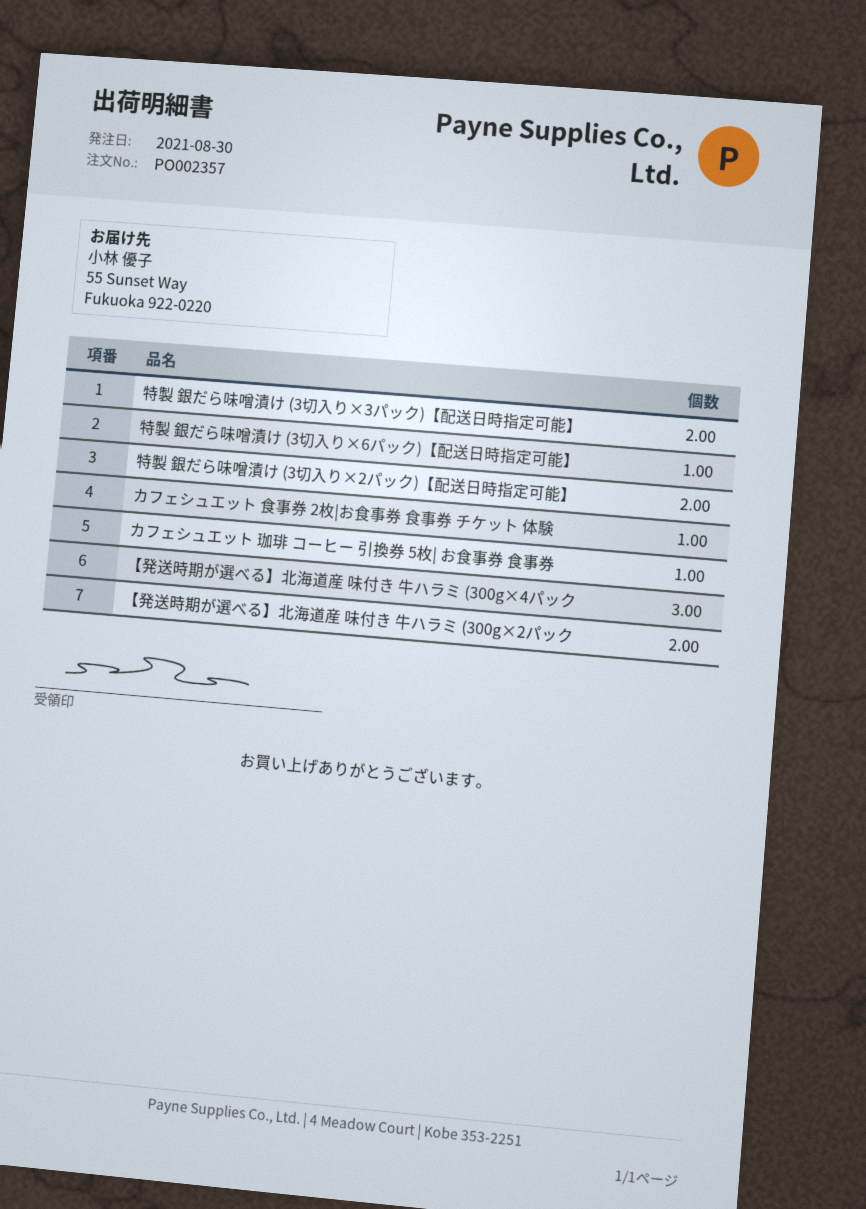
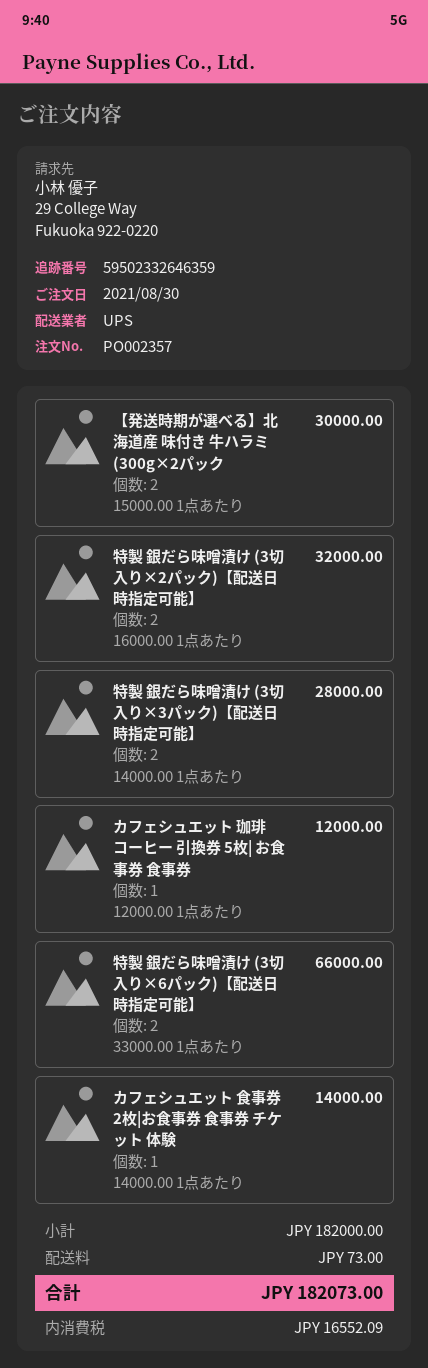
特製 銀だら味噌漬け (3切入り×6パック)【配送日時指定可能】: 1 -> 2
【発送時期が選べる】北海道産 味付き 牛ハラミ (300g×4パック: 3 -> none

